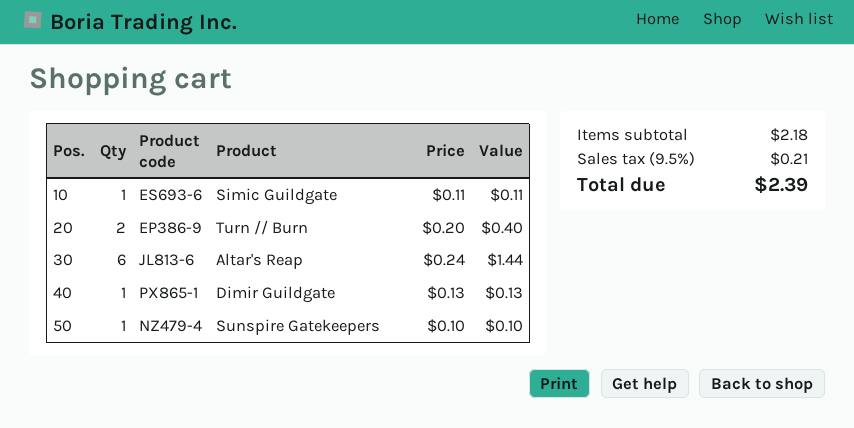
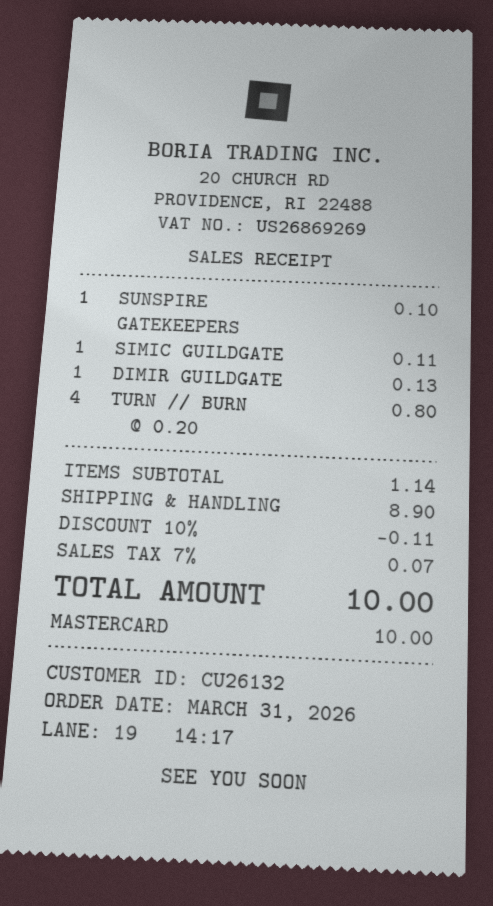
Turn // Burn: 2 x 0.20 = 0.40 -> 4 x 0.20 = 0.80
Altar's Reap: 6 x 0.24 = 1.44 -> none
subtotal: 2.18 -> 1.14
discount: none -> 10% = 0.11
shipping: none -> 8.90
tax: 9.5% = 0.21 -> 7% = 0.07
total: 2.39 -> 10.00

